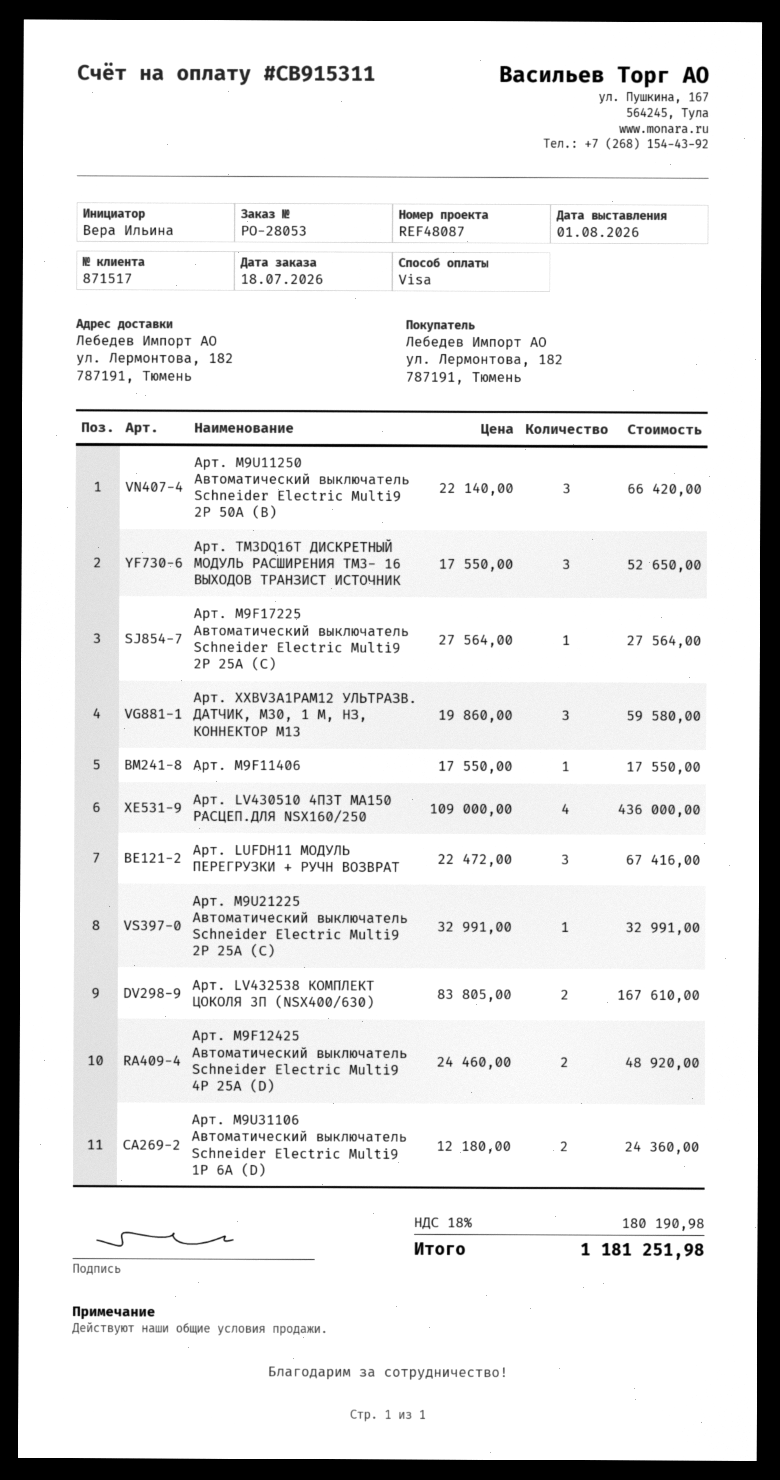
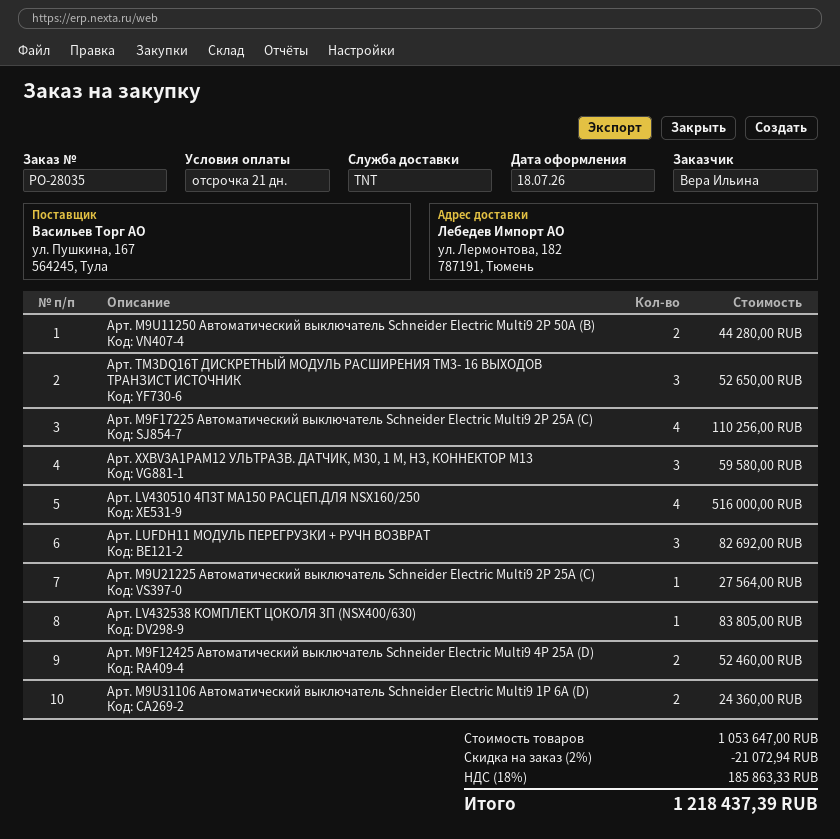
order number: PO-28053 -> PO-28035
Арт. M9U11250 Автоматический выключатель Schneider Electric Multi9 2P 50А (B): 3 for 66420.00 -> 2 for 44280.00
Арт. M9F17225 Автоматический выключатель Schneider Electric Multi9 2P 25А (C): 1 for 27564.00 -> 4 for 110256.00
Арт. M9F11406: 1 for 17550.00 -> none
Арт. LV430510 4П3T MA150 РАСЦЕП.ДЛЯ NSX160/250: 4 for 436000.00 -> 4 for 516000.00
Арт. LUFDH11 МОДУЛЬ ПЕРЕГРУЗКИ + РУЧН ВОЗВРАТ: 3 for 67416.00 -> 3 for 82692.00
Арт. M9U21225 Автоматический выключатель Schneider Electric Multi9 2P 25А (C): 1 for 32991.00 -> 1 for 27564.00
Арт. LV432538 КОМПЛЕКТ ЦОКОЛЯ 3П (NSX400/630): 2 for 167610.00 -> 1 for 83805.00
Арт. M9F12425 Автоматический выключатель Schneider Electric Multi9 4P 25А (D): 2 for 48920.00 -> 2 for 52460.00
discount: none -> 2% = 21072.94
tax: 18% = 180190.98 -> 18% = 185863.33
total: 1181251.98 -> 1218437.39

